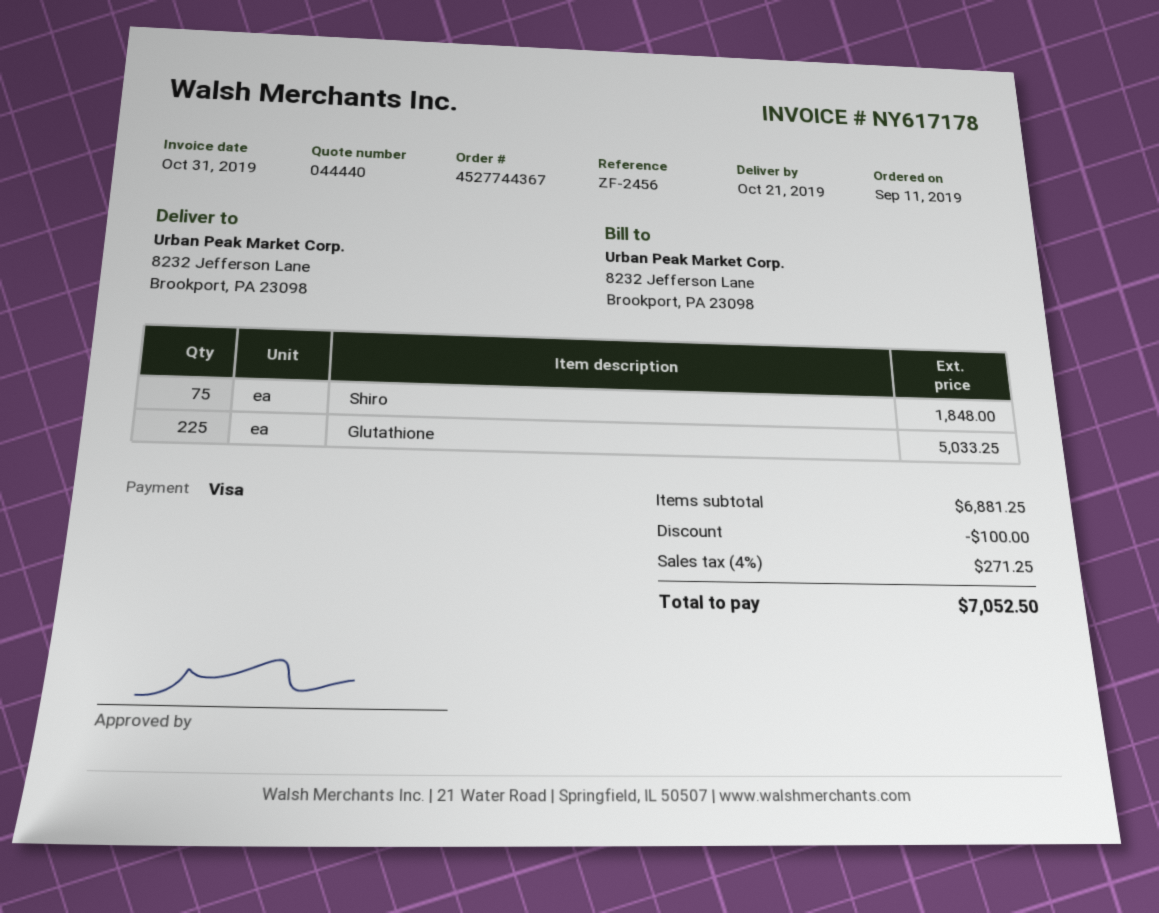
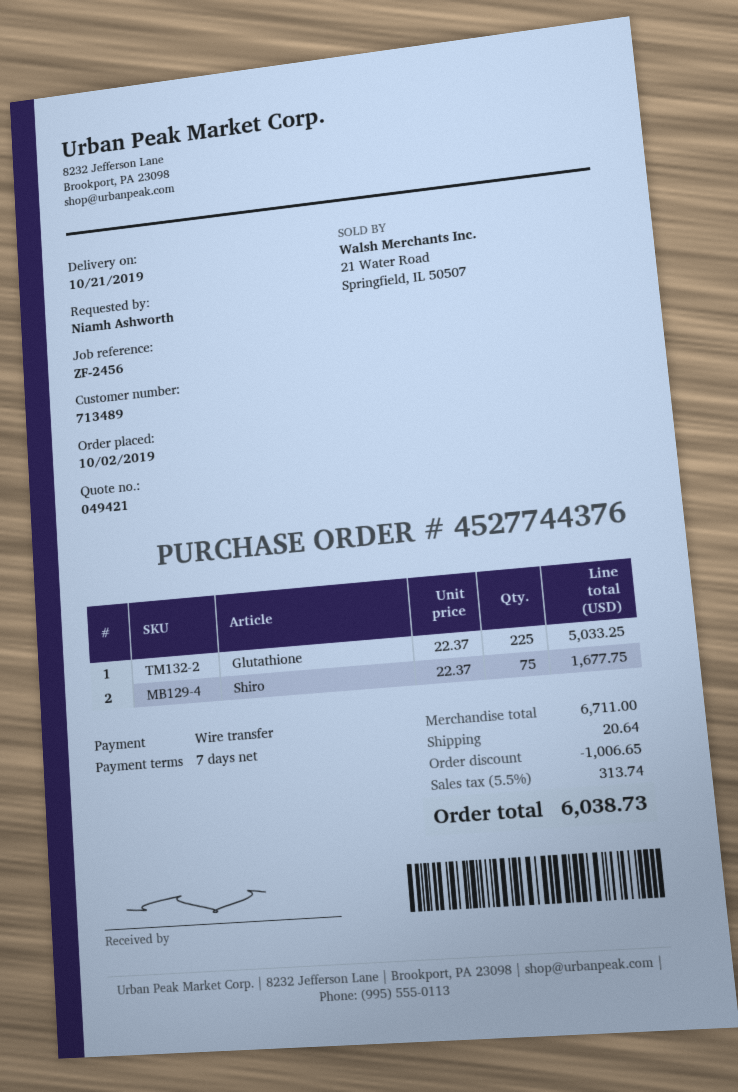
quote number: 044440 -> 049421
order number: 4527744367 -> 4527744376
order date: 2019-09-11 -> 2019-10-02
payment method: Visa -> bank transfer
Shiro: 75 for 1848.00 -> 75 for 1677.75
subtotal: 6881.25 -> 6711.00
discount: 100.00 -> 1006.65
shipping: none -> 20.64
tax: 4% = 271.25 -> 5.5% = 313.74
total: 7052.50 -> 6038.73

